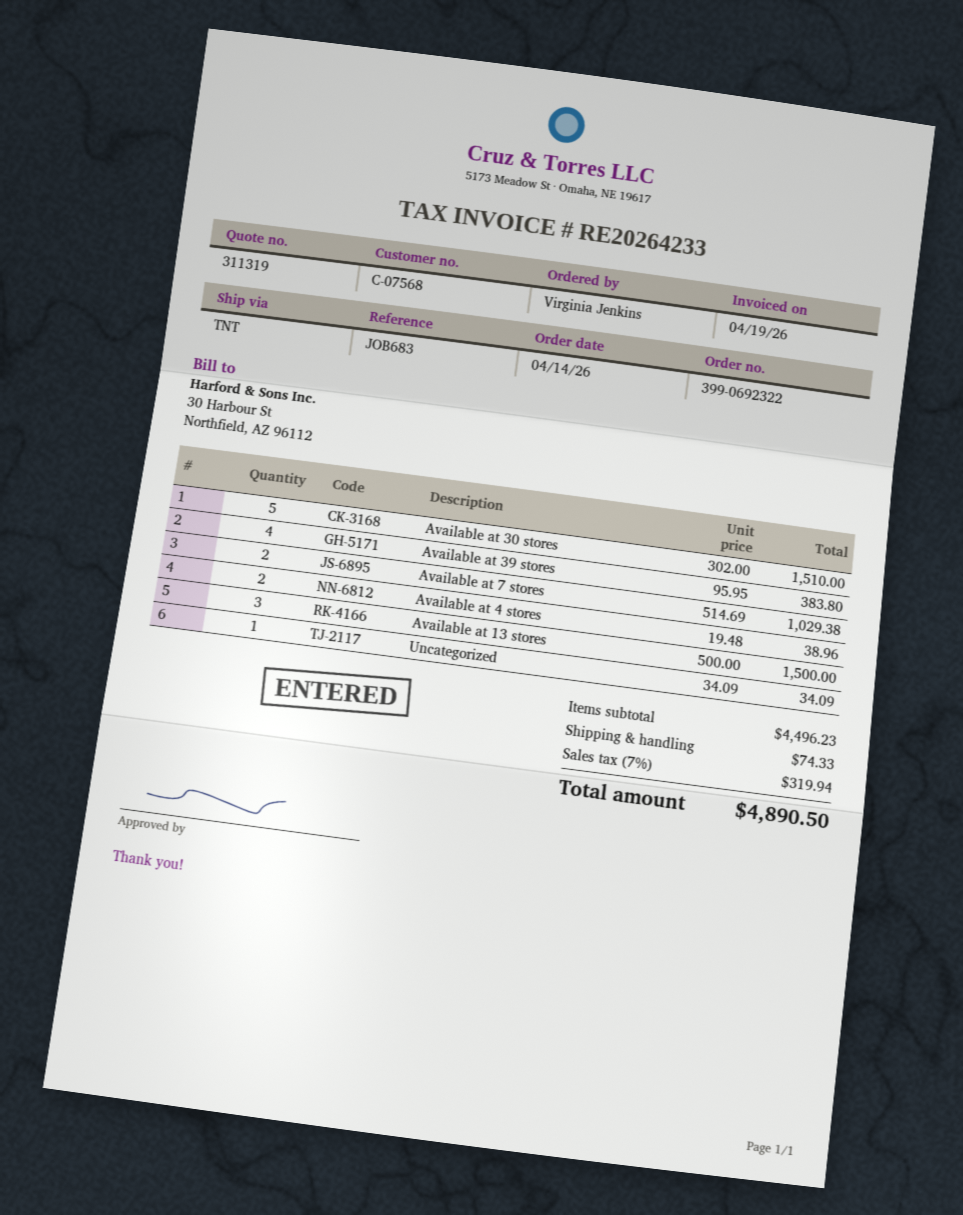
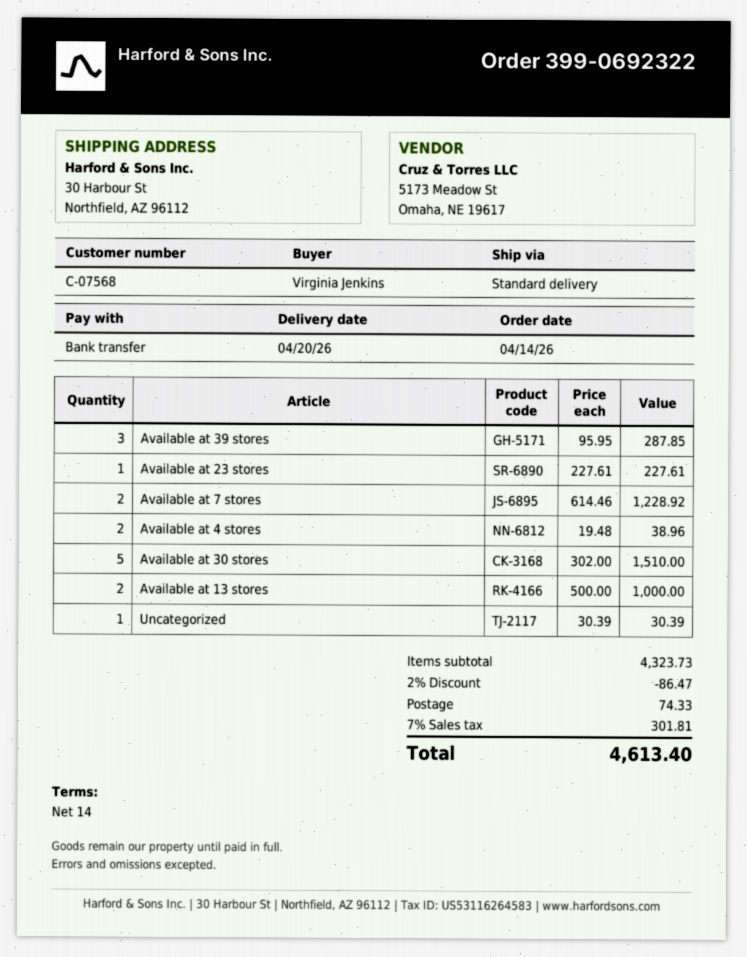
shipping method: TNT -> standard
Available at 39 stores: 4 x 95.95 = 383.80 -> 3 x 95.95 = 287.85
Available at 7 stores: 2 x 514.69 = 1029.38 -> 2 x 614.46 = 1228.92
Available at 13 stores: 3 x 500.00 = 1500.00 -> 2 x 500.00 = 1000.00
Uncategorized: 1 x 34.09 = 34.09 -> 1 x 30.39 = 30.39
Available at 23 stores: none -> 1 x 227.61 = 227.61
subtotal: 4496.23 -> 4323.73
discount: none -> 2% = 86.47
tax: 7% = 319.94 -> 7% = 301.81
total: 4890.50 -> 4613.40

